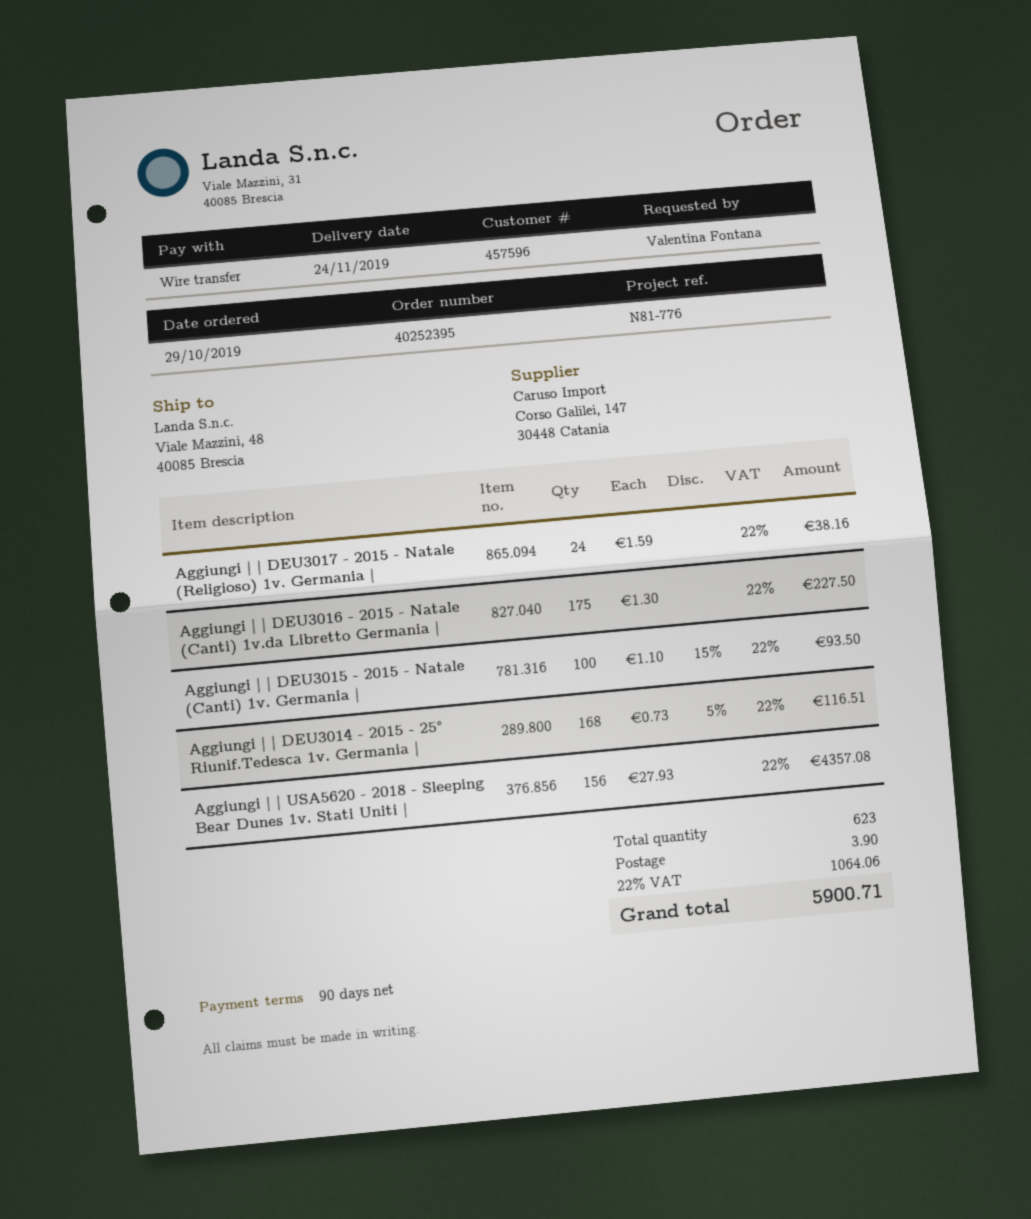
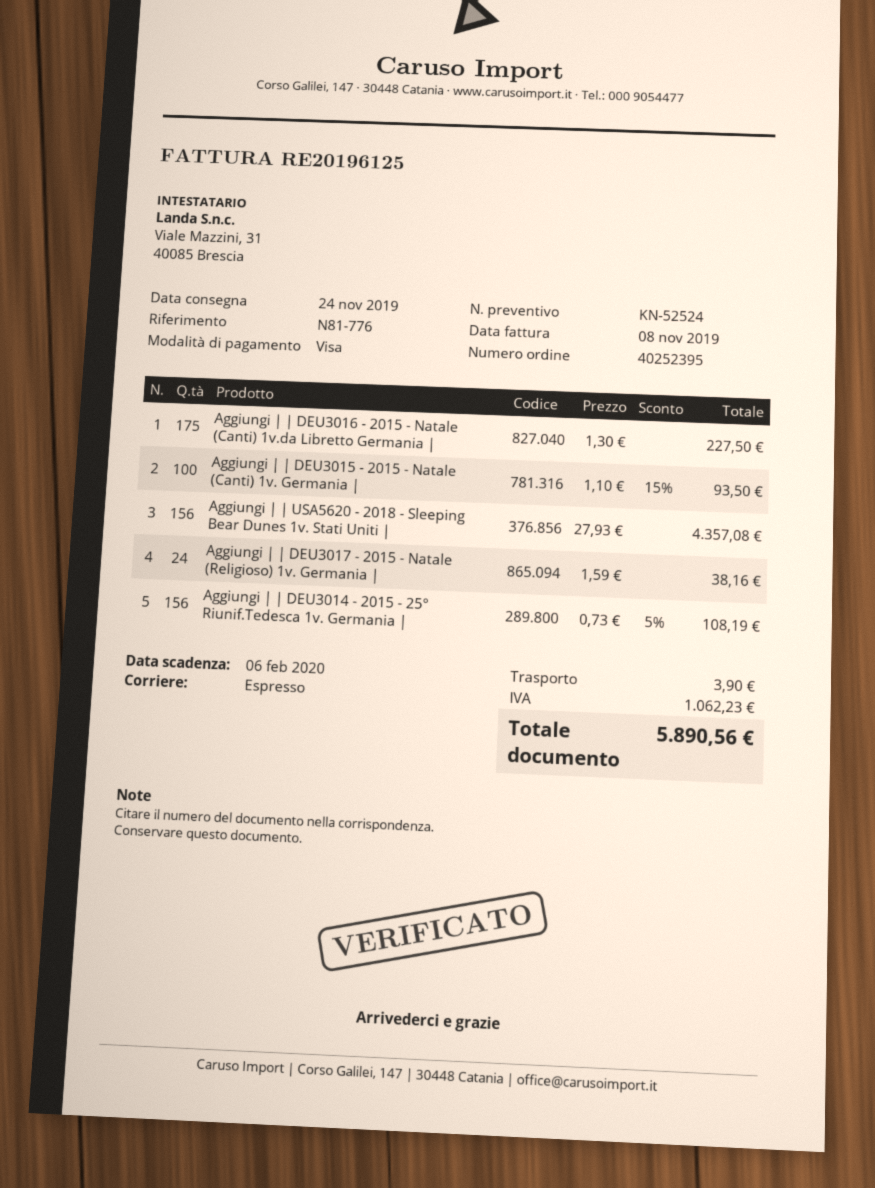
payment method: bank transfer -> Visa
Aggiungi | | DEU3014 - 2015 - 25° Riunif.Tedesca 1v. Germania |: 168 x 0.73 - 5% = 116.51 -> 156 x 0.73 - 5% = 108.19
tax: 1064.06 -> 1062.23
total: 5900.71 -> 5890.56

